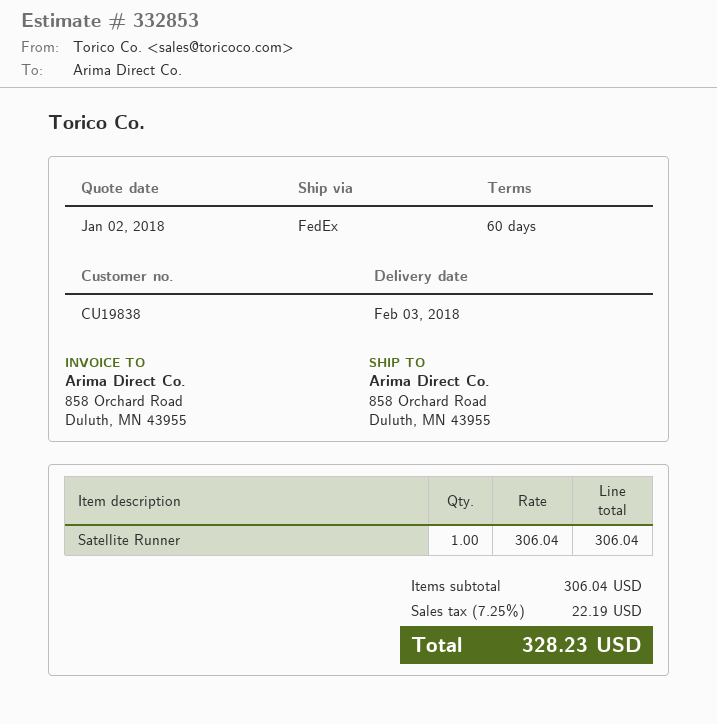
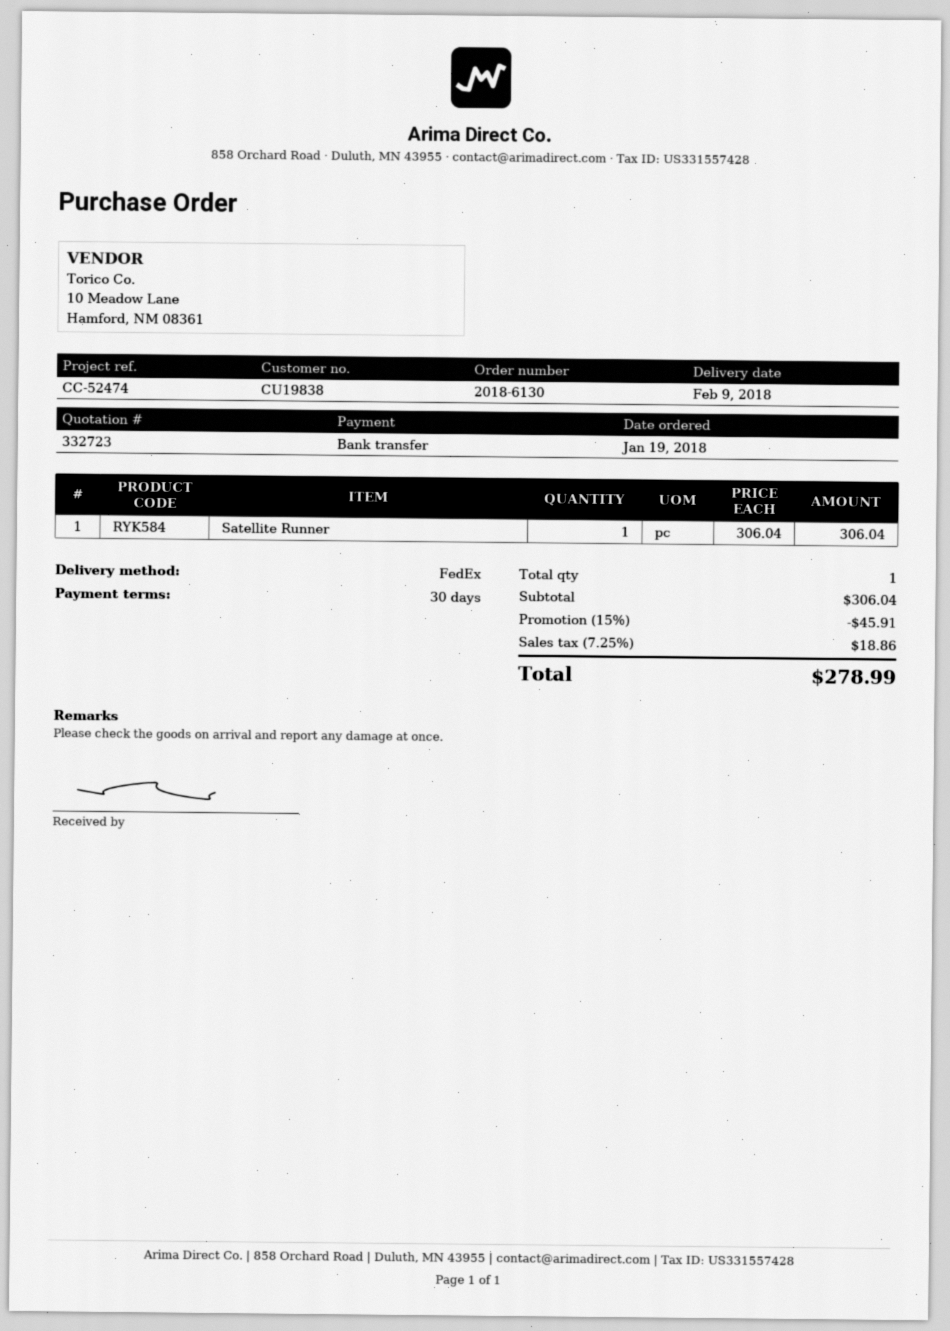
quote number: 332853 -> 332723
delivery date: 2018-02-03 -> 2018-02-09
payment terms: 60 days -> 30 days
discount: none -> 15% = 45.91
tax: 7.25% = 22.19 -> 7.25% = 18.86
total: 328.23 -> 278.99

